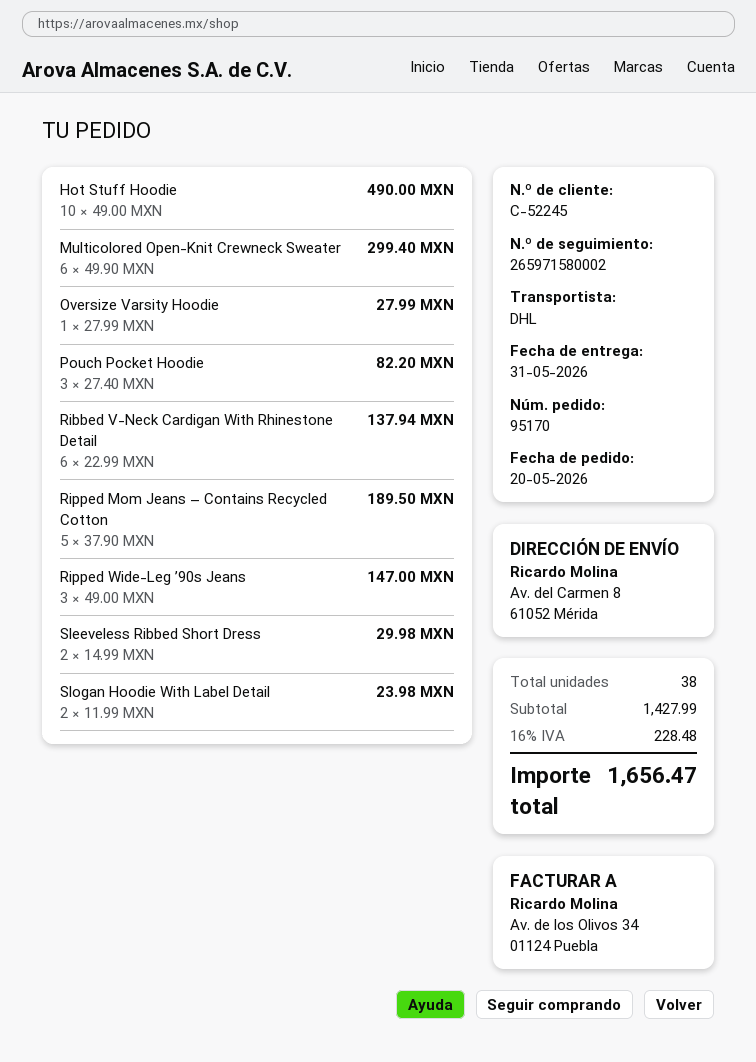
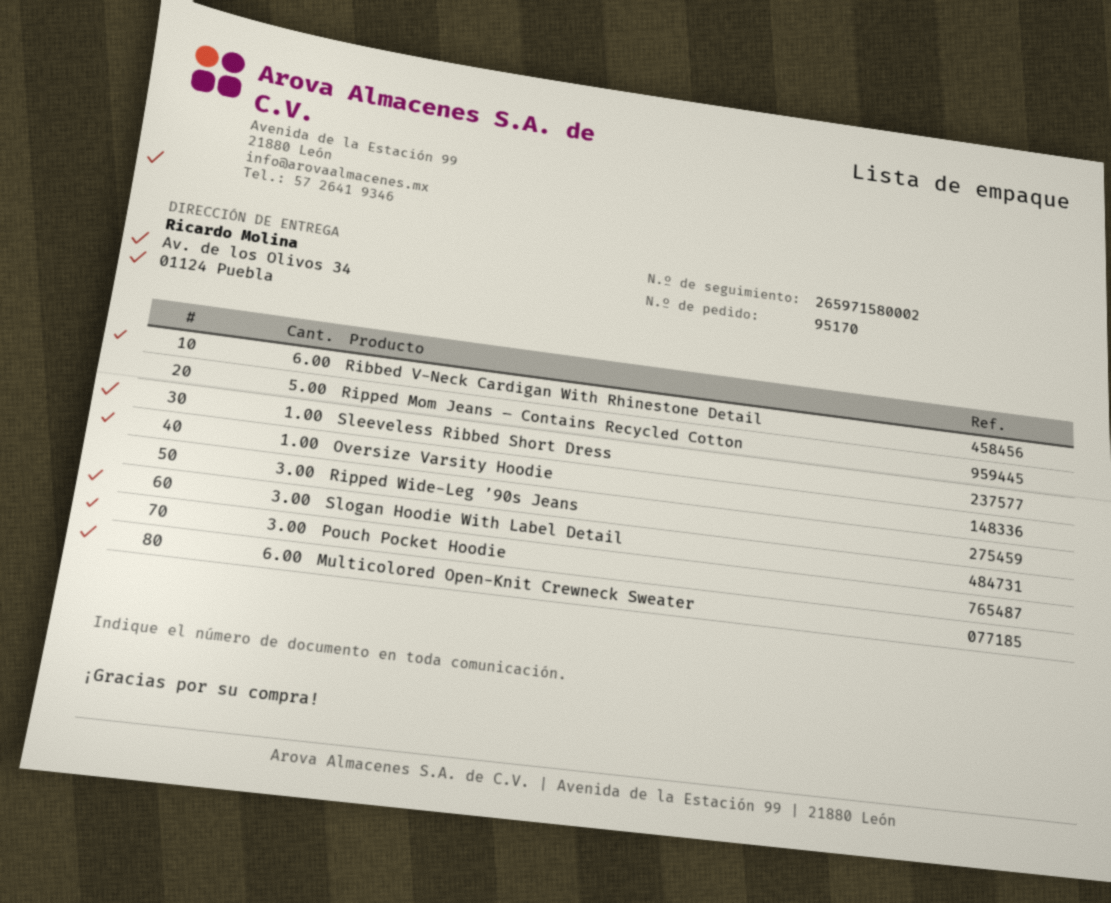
ship to: Av. del Carmen 8, 61052 Mérida -> Av. de los Olivos 34, 01124 Puebla
Hot Stuff Hoodie: 10 -> none
Sleeveless Ribbed Short Dress: 2 -> 1
Slogan Hoodie With Label Detail: 2 -> 3

